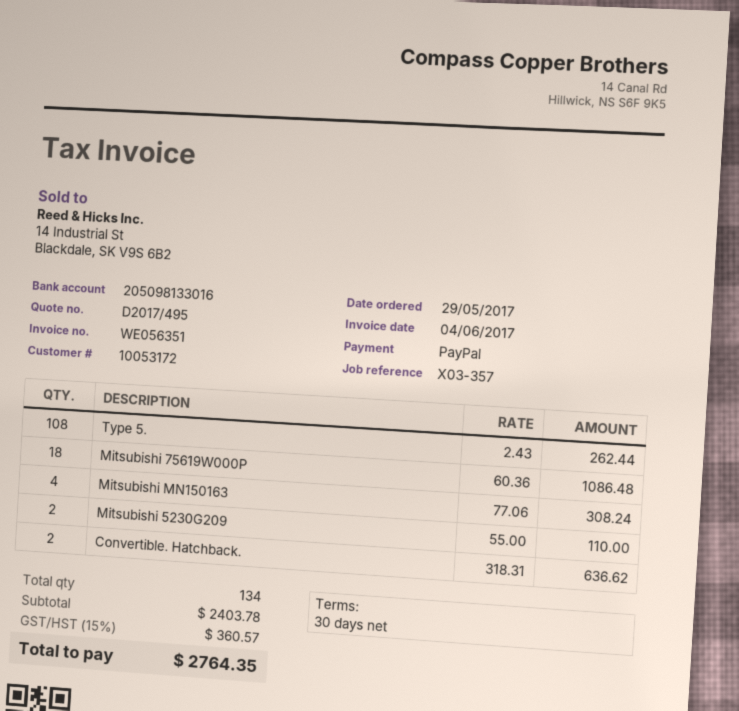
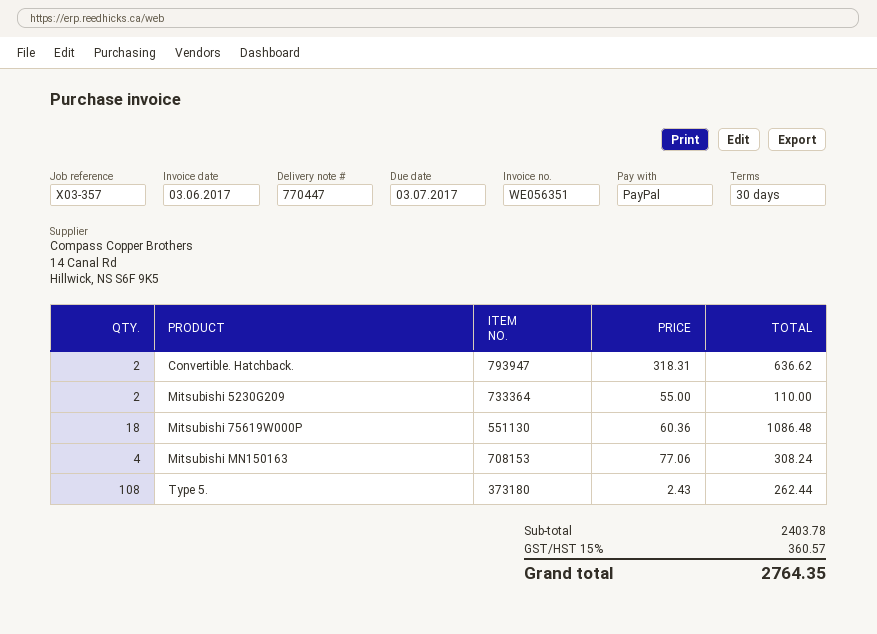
invoice date: 2017-06-04 -> 2017-06-03

